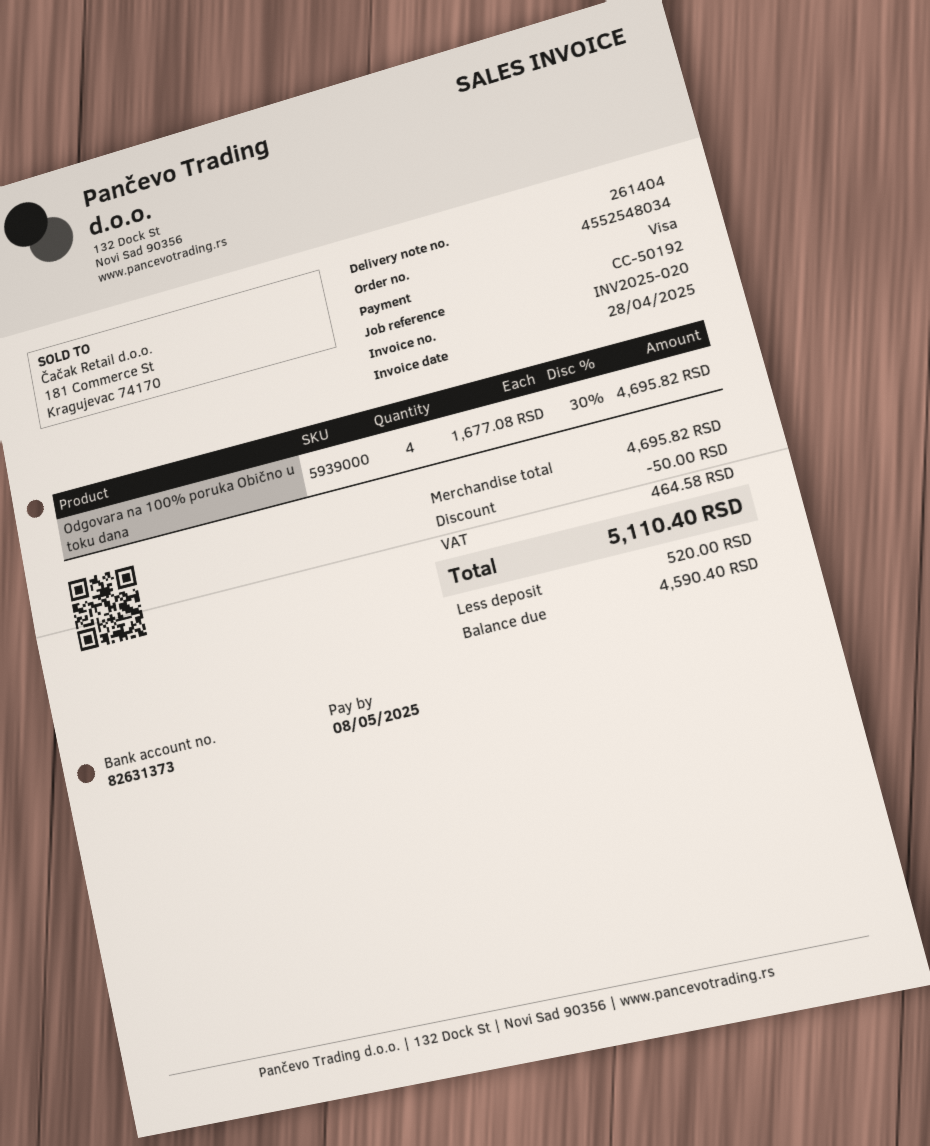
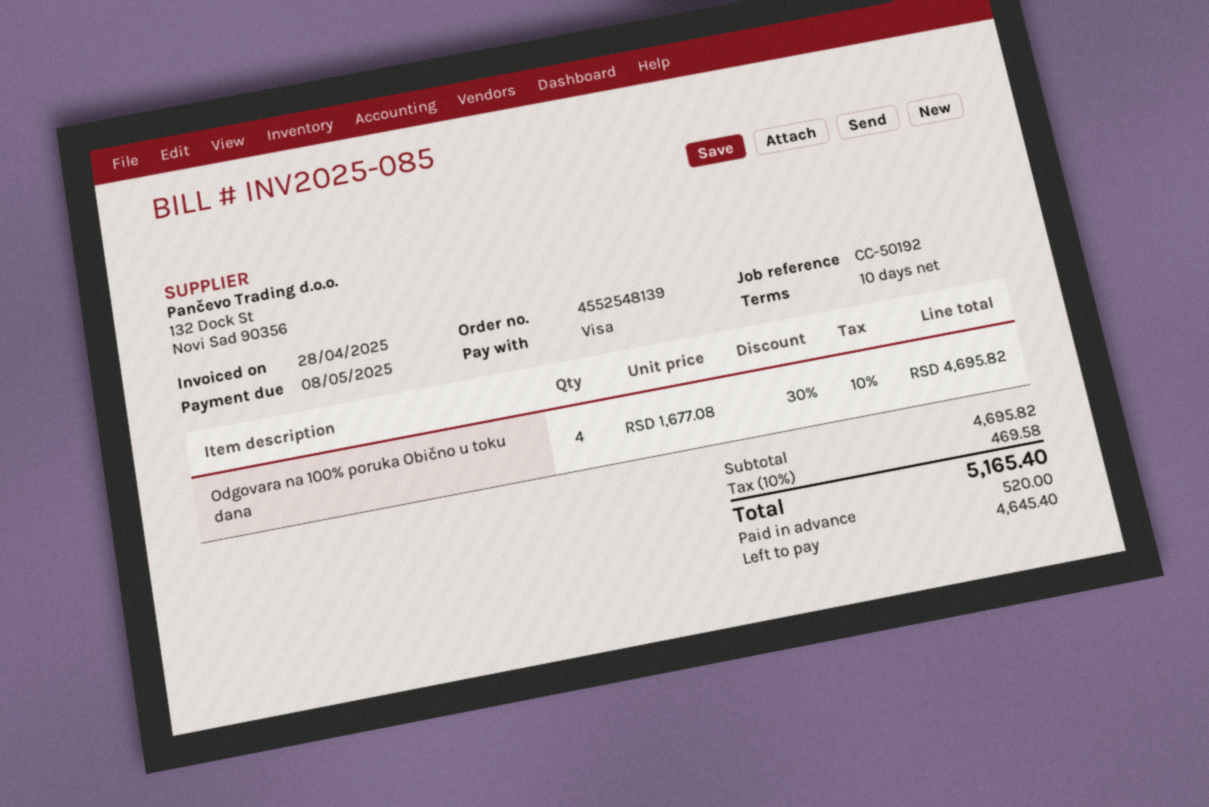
order number: 4552548034 -> 4552548139
invoice number: INV2025-020 -> INV2025-085
discount: 50.00 -> none
tax: 464.58 -> 469.58
total: 5110.40 -> 5165.40
balance: 4590.40 -> 4645.40

